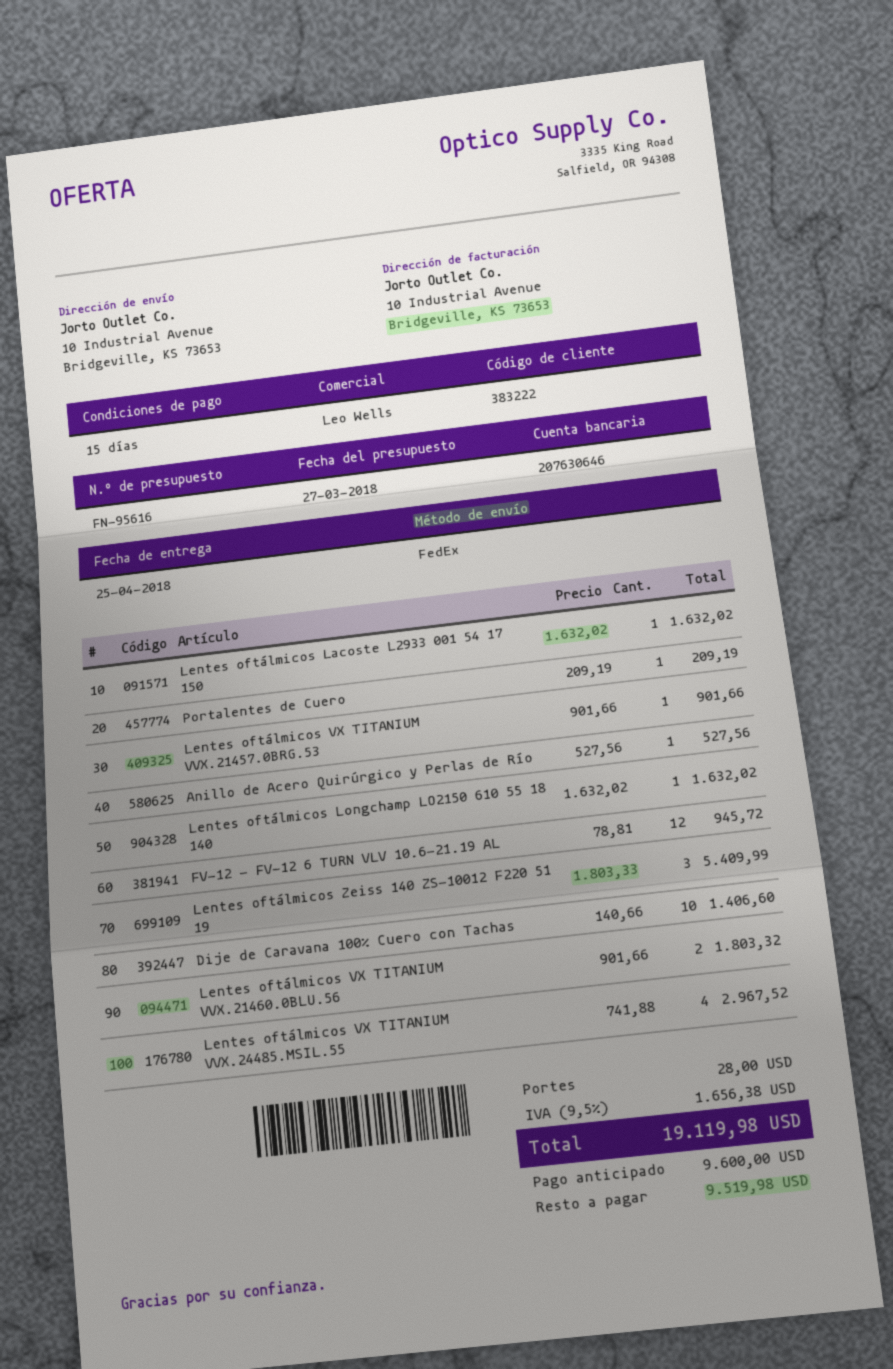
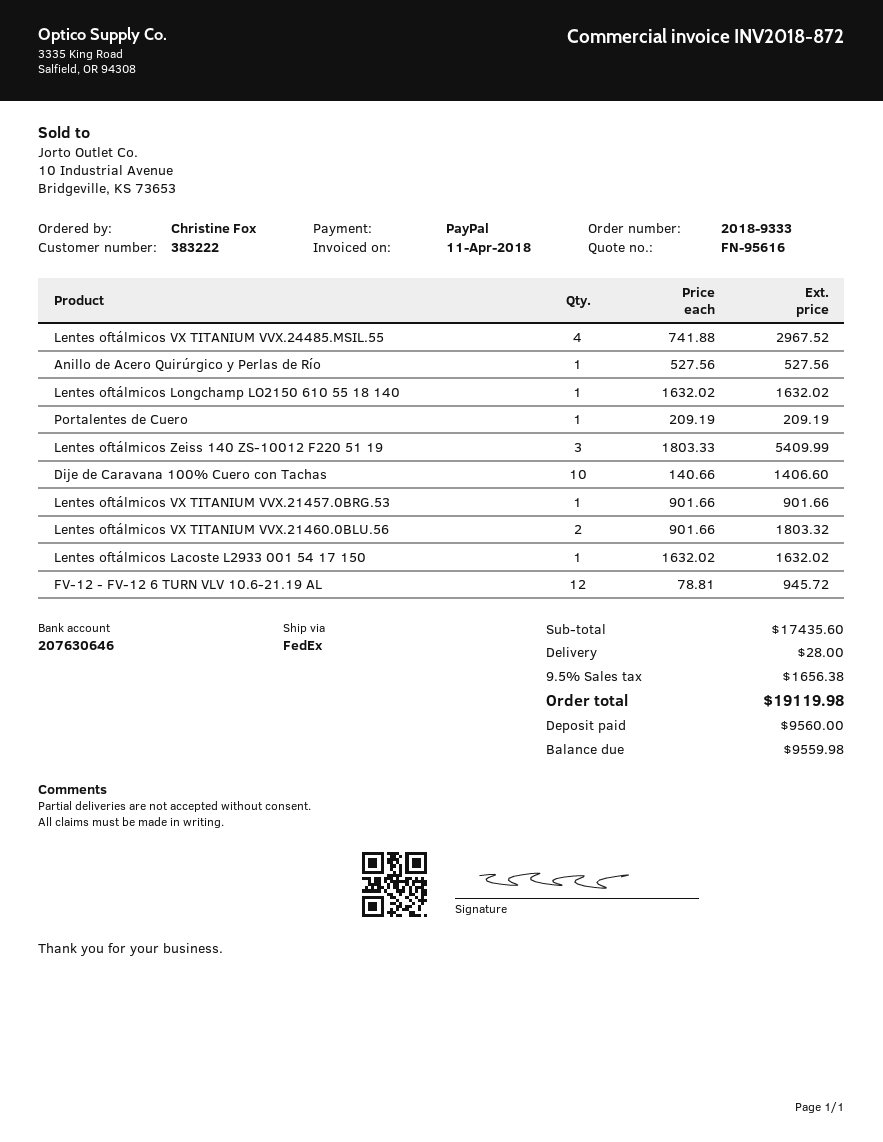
deposit: 9600.00 -> 9560.00
balance: 9519.98 -> 9559.98

